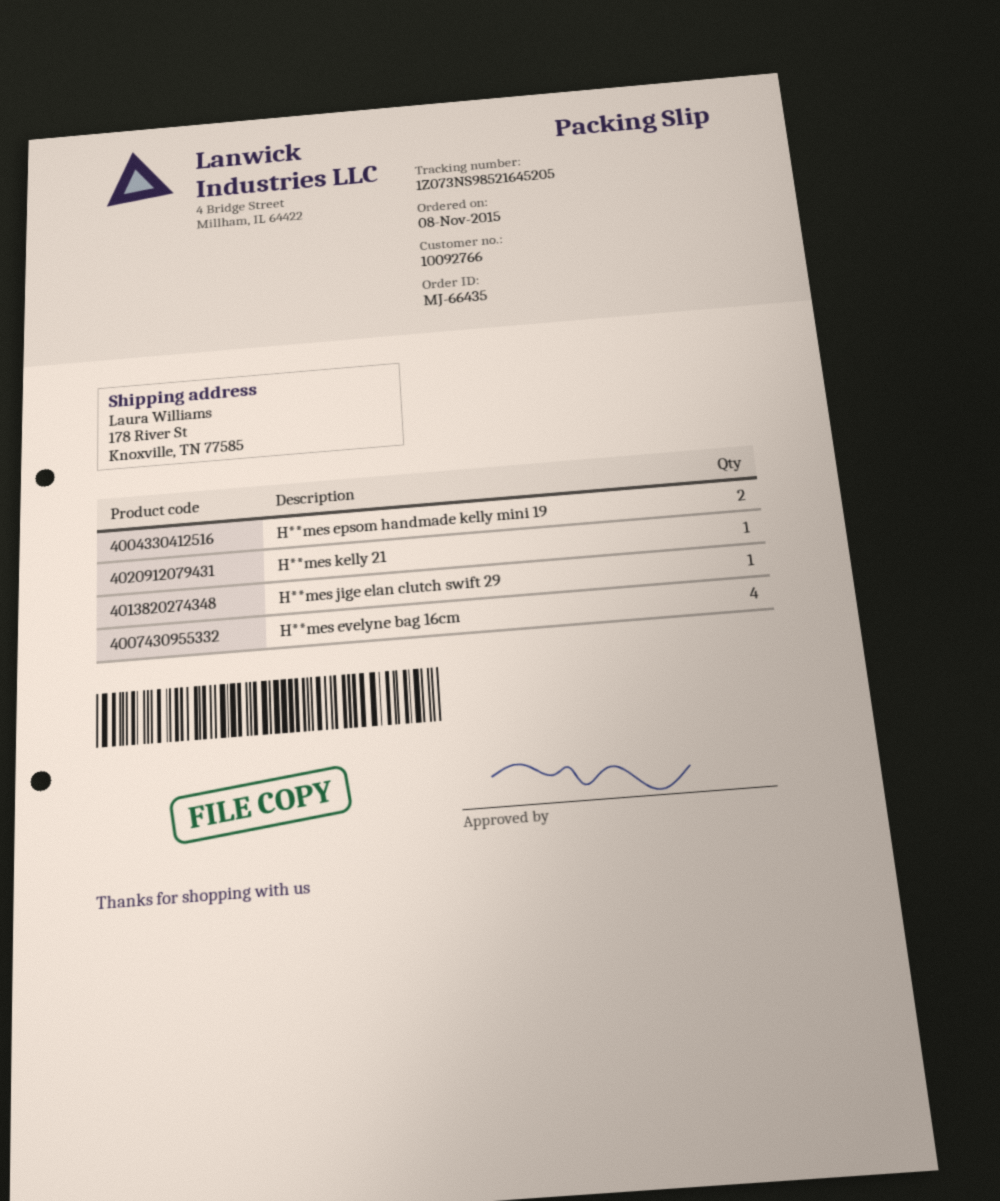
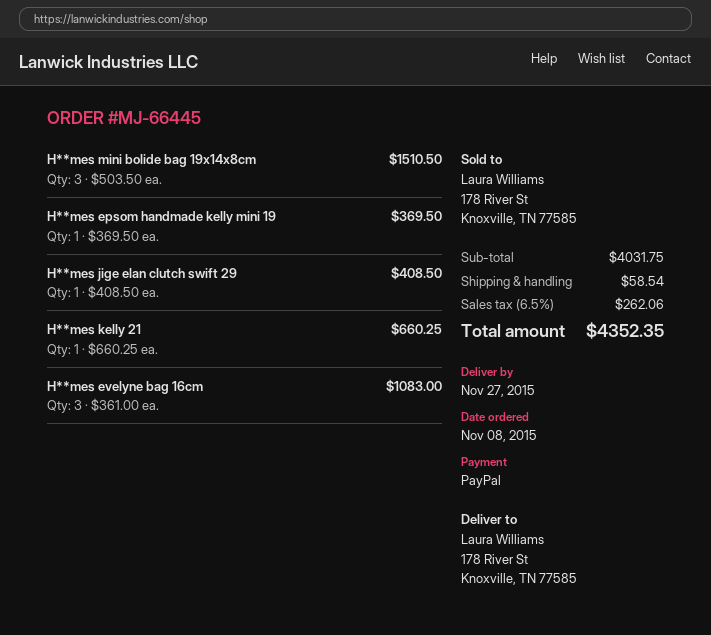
order number: MJ-66435 -> MJ-66445
H**mes epsom handmade kelly mini 19: 2 -> 1
H**mes evelyne bag 16cm: 4 -> 3
H**mes mini bolide bag 19x14x8cm: none -> 3

